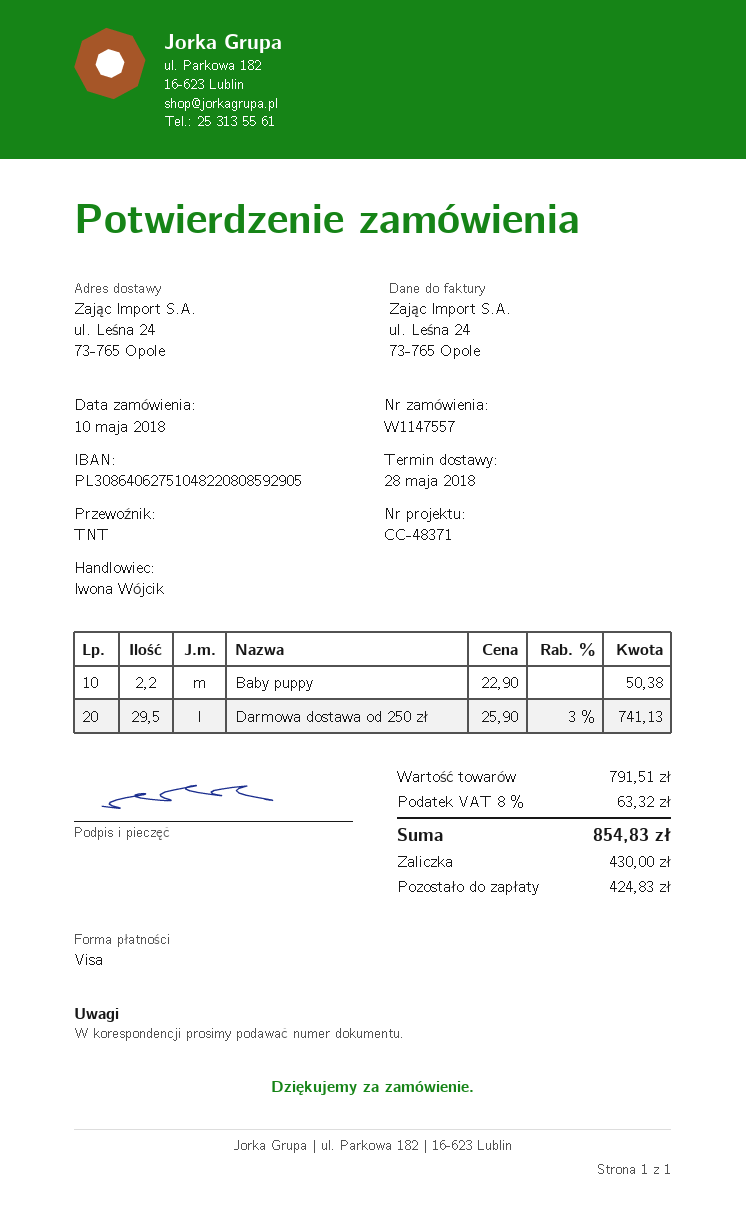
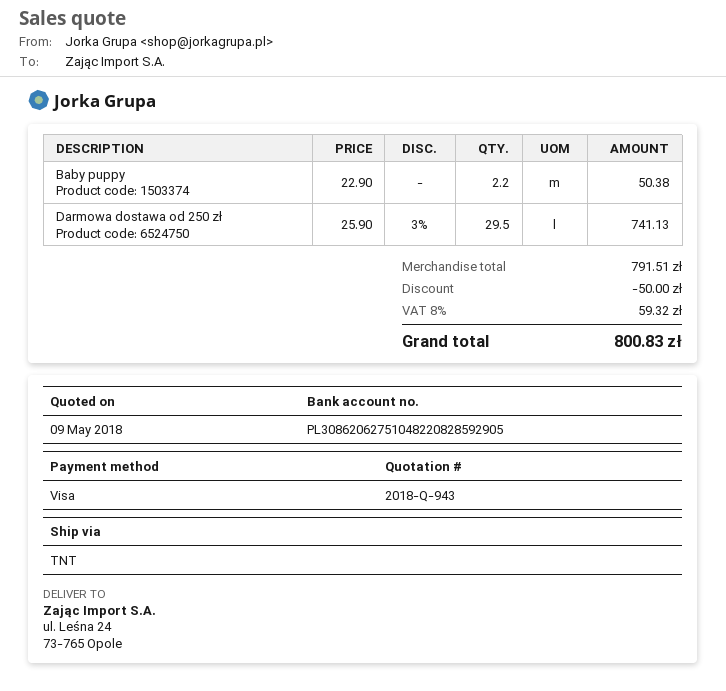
bank account: PL30864062751048220808592905 -> PL30862062751048220828592905
discount: none -> 50.00
tax: 8% = 63.32 -> 8% = 59.32
total: 854.83 -> 800.83

